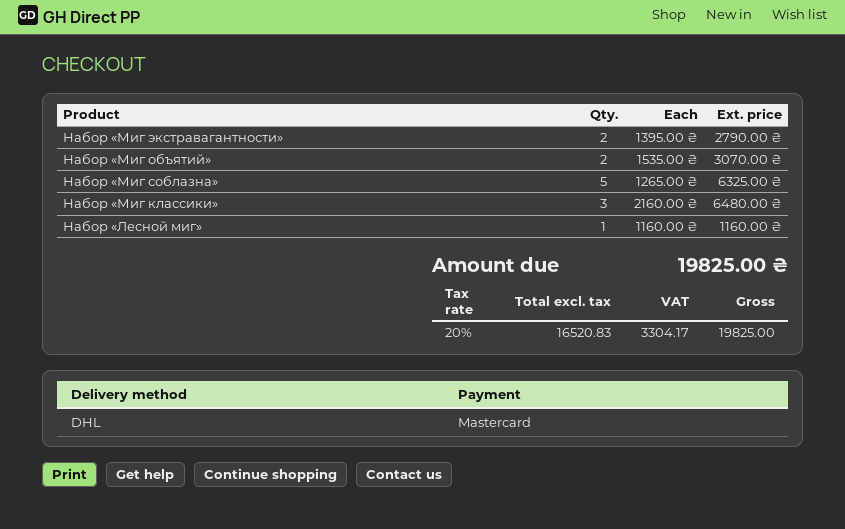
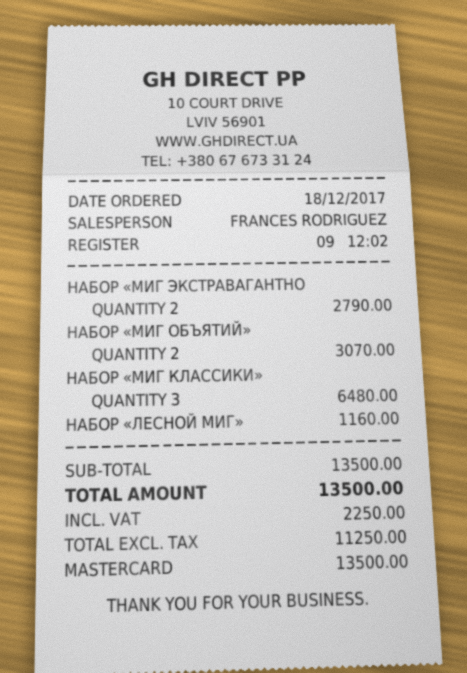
Набор «Миг соблазна»: 5 for 6325.00 -> none
net: 16520.83 -> 11250.00
tax: 3304.17 -> 2250.00
total: 19825.00 -> 13500.00

